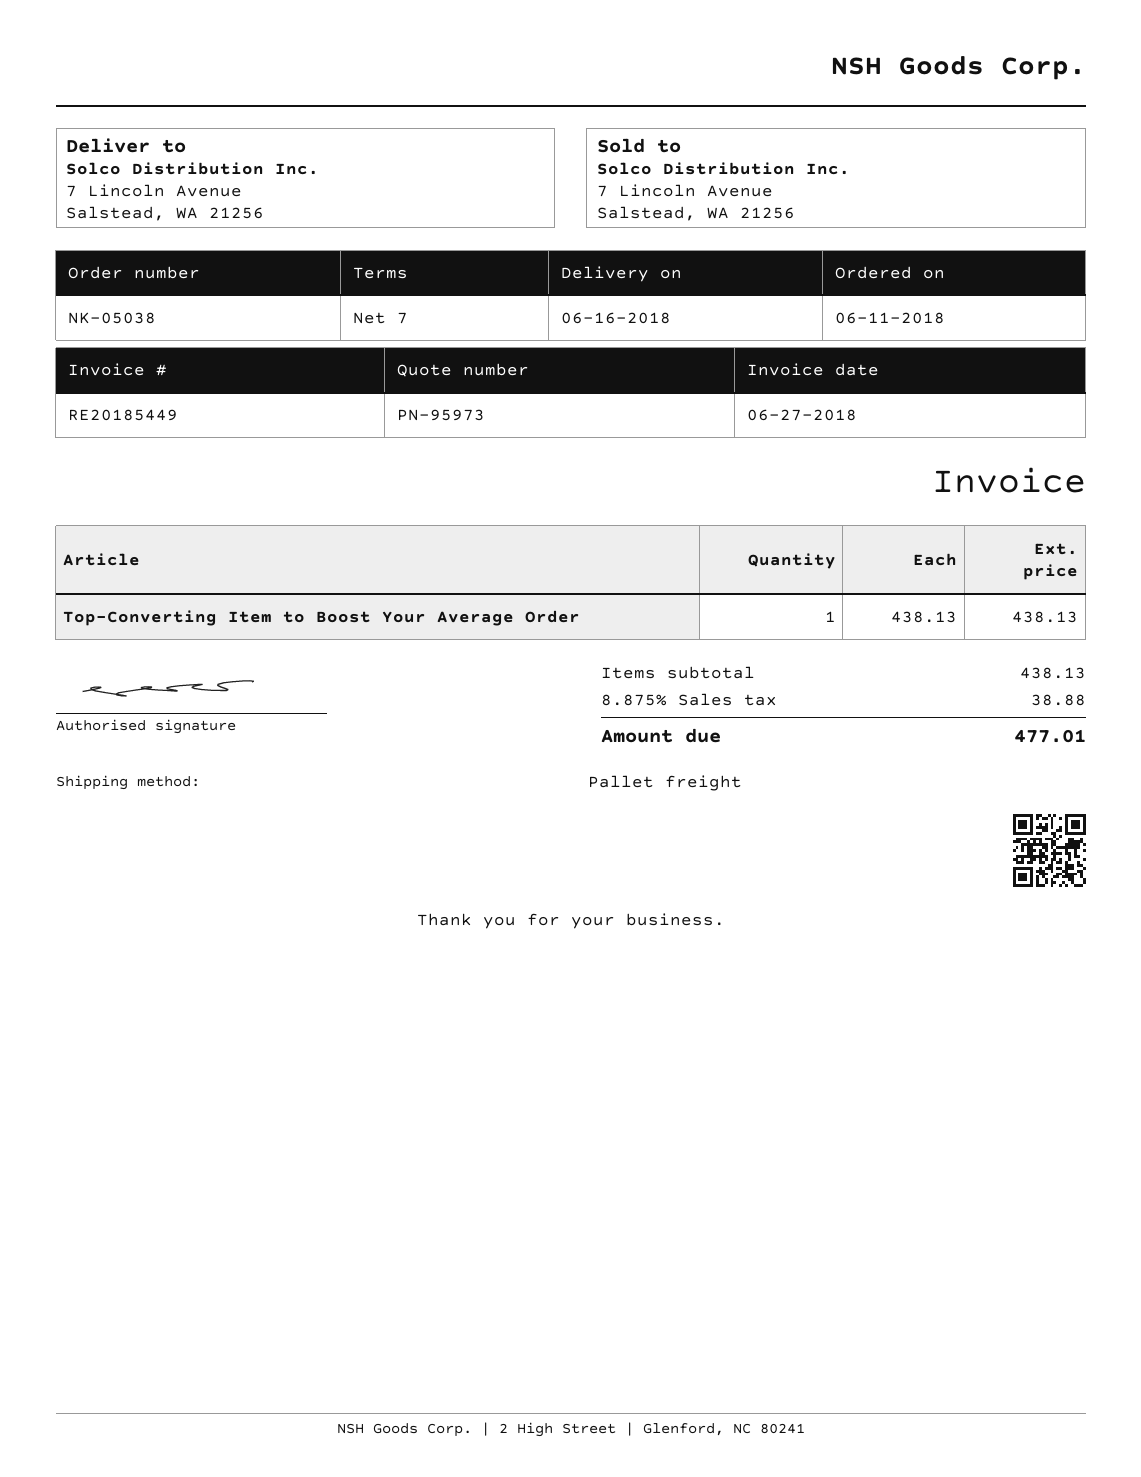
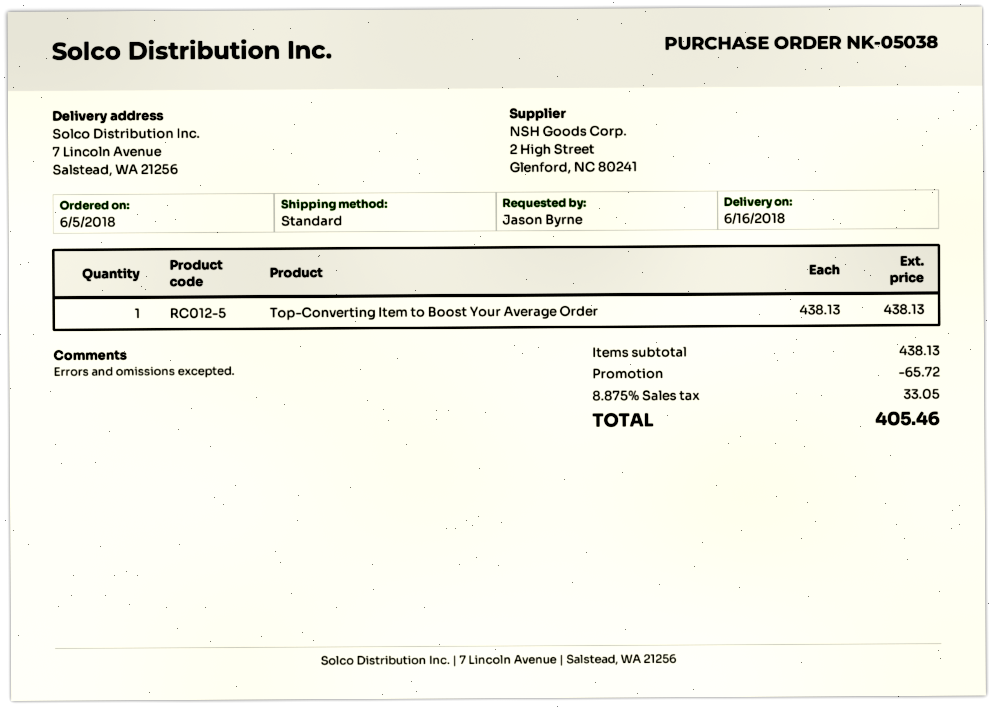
order date: 2018-06-11 -> 2018-06-05
shipping method: pallet freight -> standard
discount: none -> 65.72
tax: 8.875% = 38.88 -> 8.875% = 33.05
total: 477.01 -> 405.46

